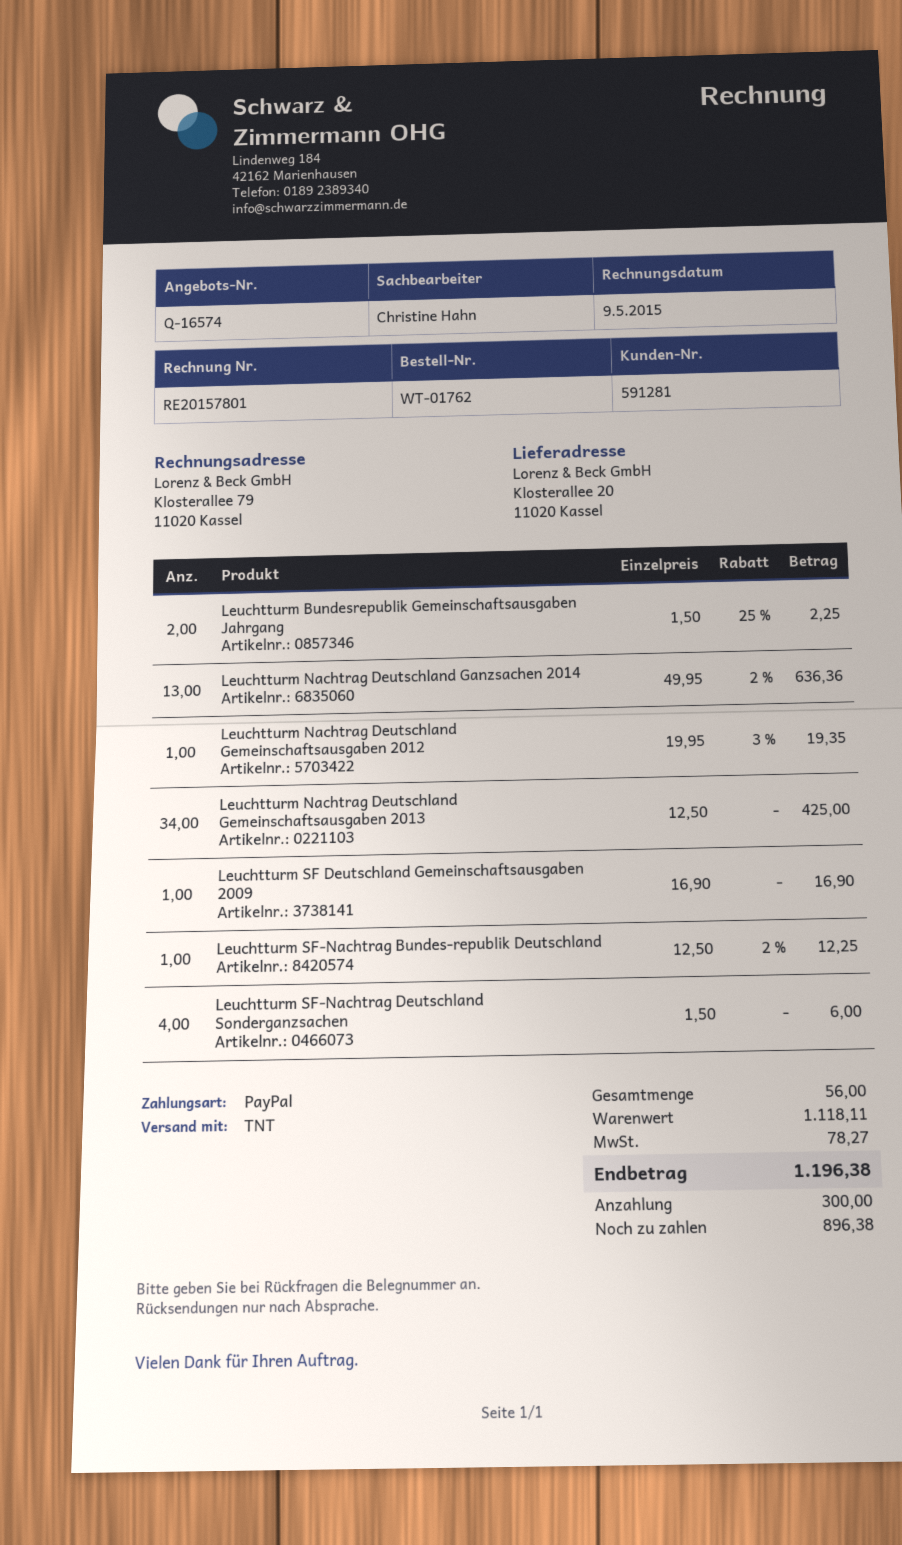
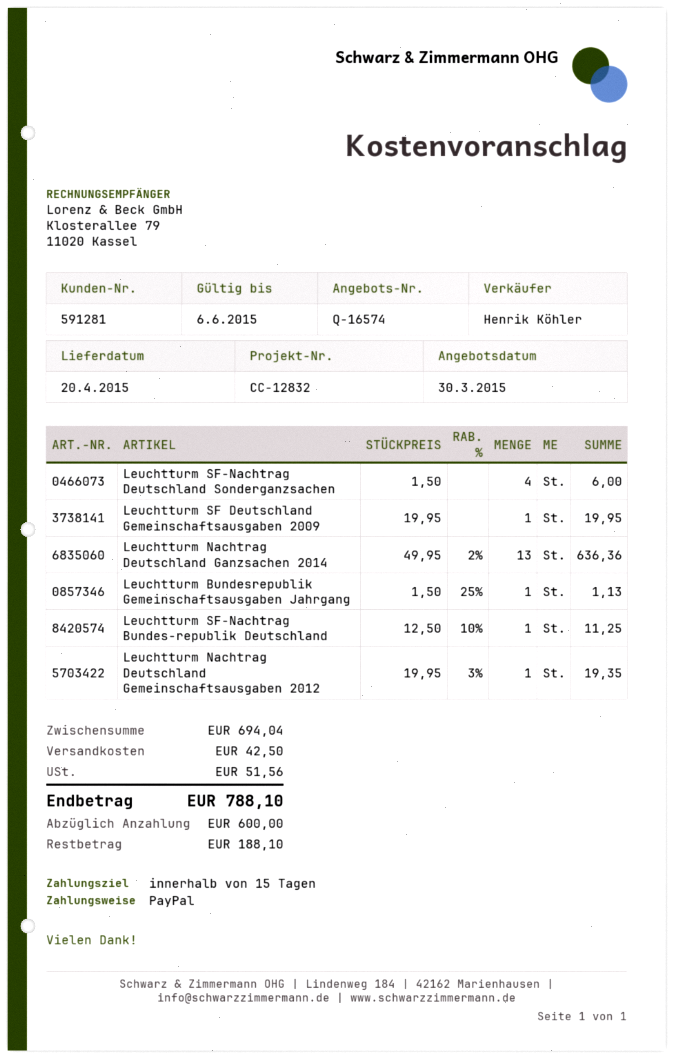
sales rep: Christine Hahn -> Henrik Köhler
Leuchtturm Bundesrepublik Gemeinschaftsausgaben Jahrgang: 2 x 1.50 - 25% = 2.25 -> 1 x 1.50 - 25% = 1.13
Leuchtturm Nachtrag Deutschland Gemeinschaftsausgaben 2013: 34 x 12.50 = 425.00 -> none
Leuchtturm SF Deutschland Gemeinschaftsausgaben 2009: 1 x 16.90 = 16.90 -> 1 x 19.95 = 19.95
Leuchtturm SF-Nachtrag Bundes-republik Deutschland: 1 x 12.50 - 2% = 12.25 -> 1 x 12.50 - 10% = 11.25
subtotal: 1118.11 -> 694.04
shipping: none -> 42.50
tax: 78.27 -> 51.56
total: 1196.38 -> 788.10
deposit: 300.00 -> 600.00
balance: 896.38 -> 188.10

